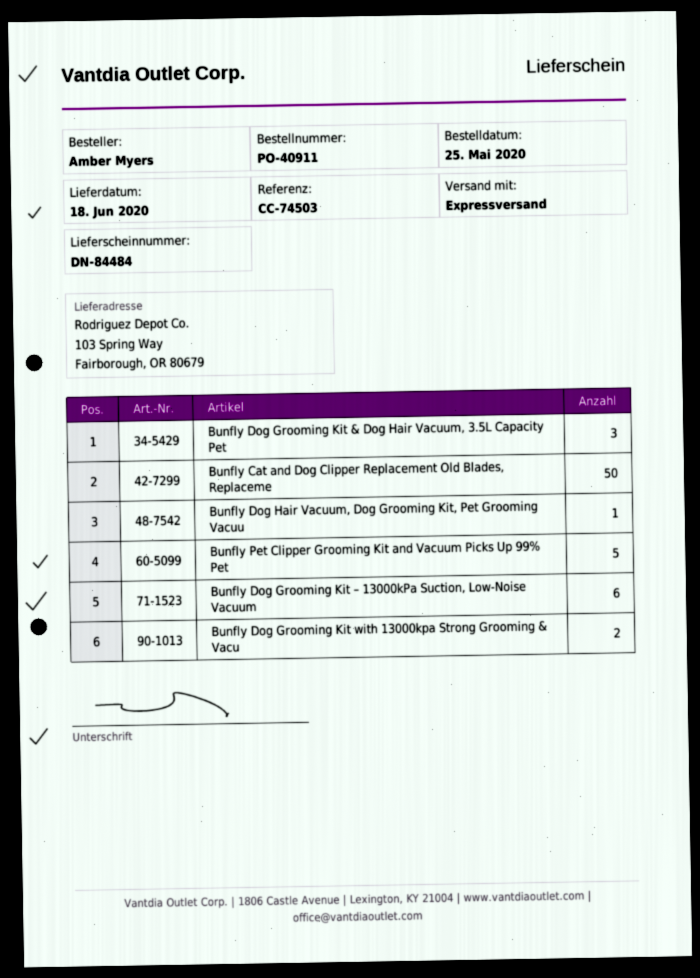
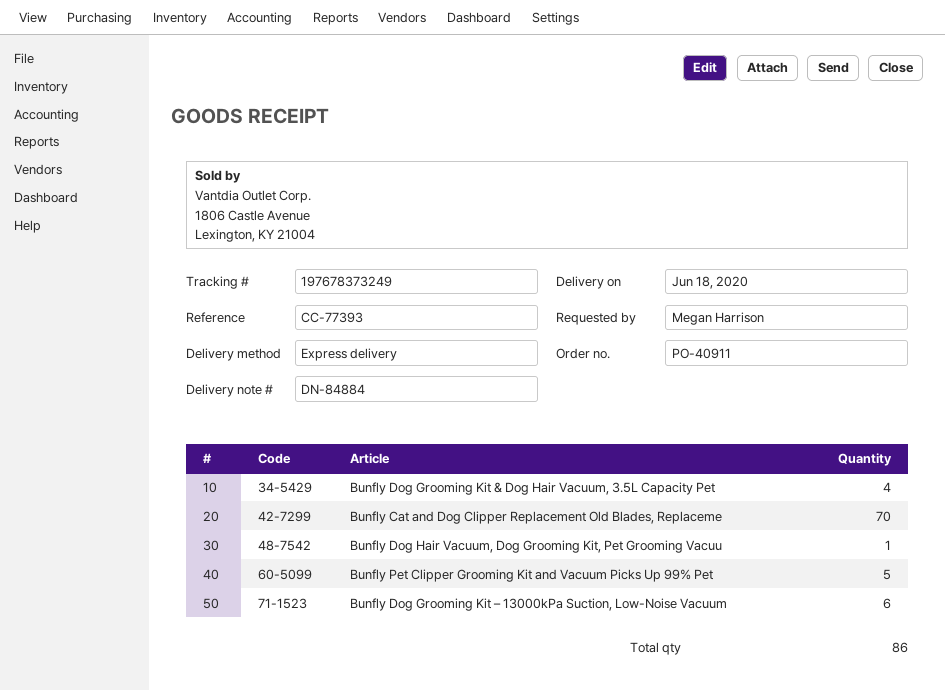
delivery note number: DN-84484 -> DN-84884
reference: CC-74503 -> CC-77393
ordered by: Amber Myers -> Megan Harrison
Bunfly Dog Grooming Kit & Dog Hair Vacuum, 3.5L Capacity Pet: 3 -> 4
Bunfly Cat and Dog Clipper Replacement Old Blades, Replaceme: 50 -> 70
Bunfly Dog Grooming Kit with 13000kpa Strong Grooming & Vacu: 2 -> none

